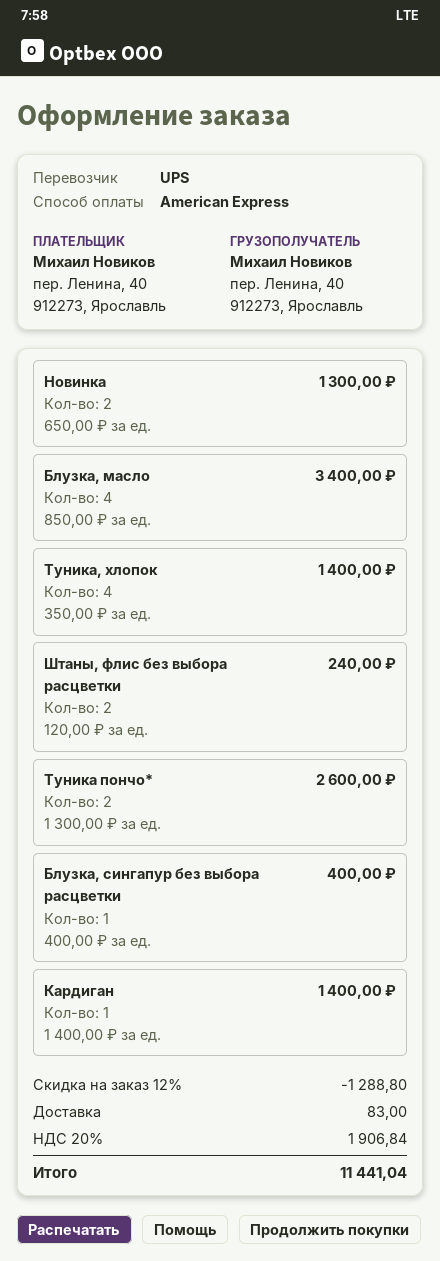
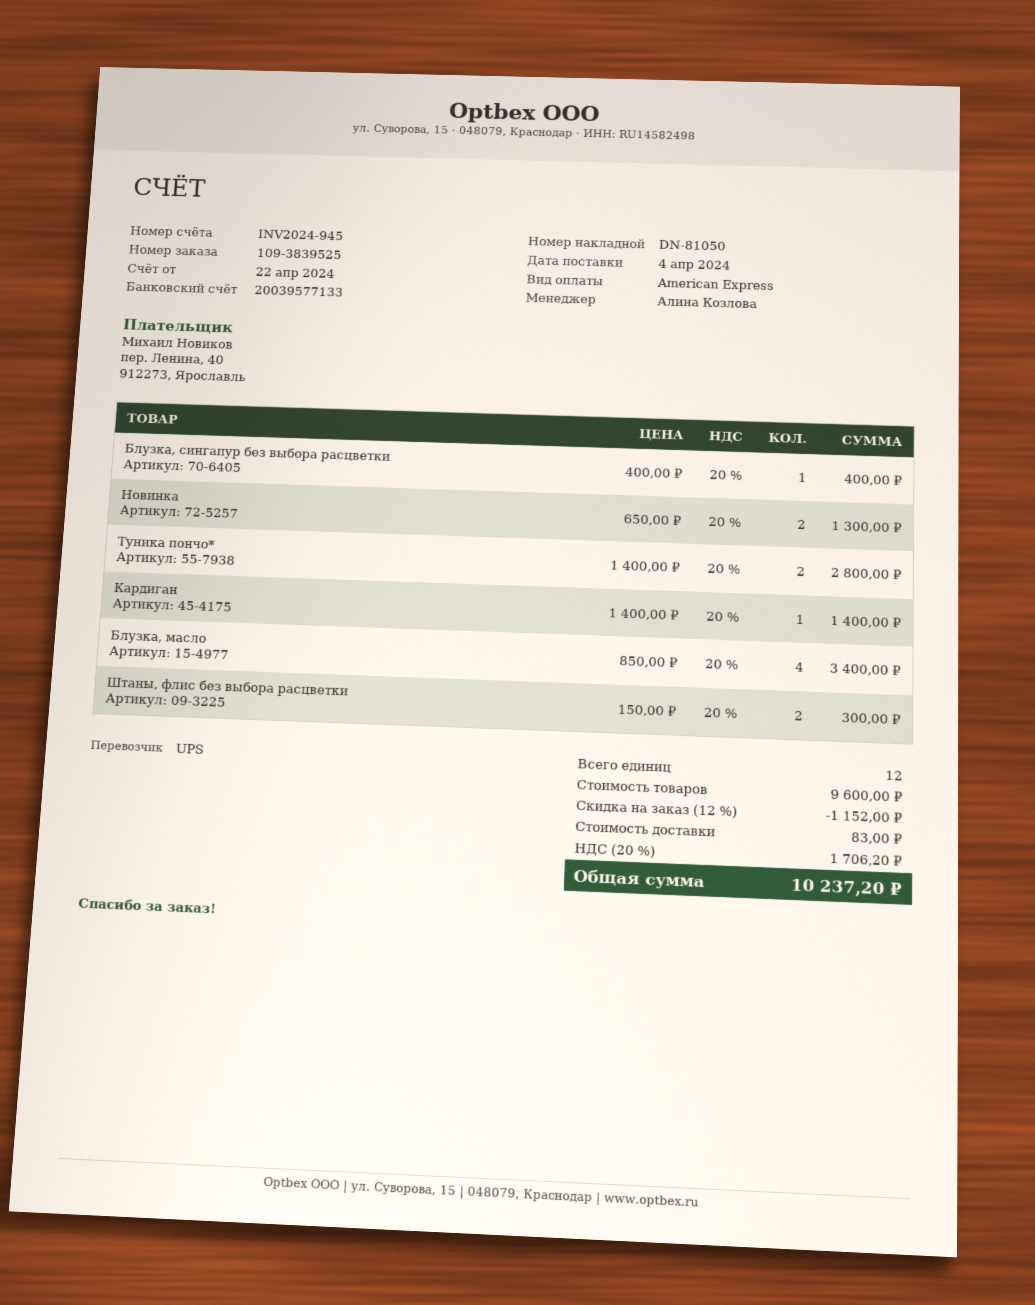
Туника, хлопок: 4 x 350.00 = 1400.00 -> none
Штаны, флис без выбора расцветки: 2 x 120.00 = 240.00 -> 2 x 150.00 = 300.00
Туника пончо*: 2 x 1300.00 = 2600.00 -> 2 x 1400.00 = 2800.00
discount: 12% = 1288.80 -> 12% = 1152.00
tax: 20% = 1906.84 -> 20% = 1706.20
total: 11441.04 -> 10237.20

